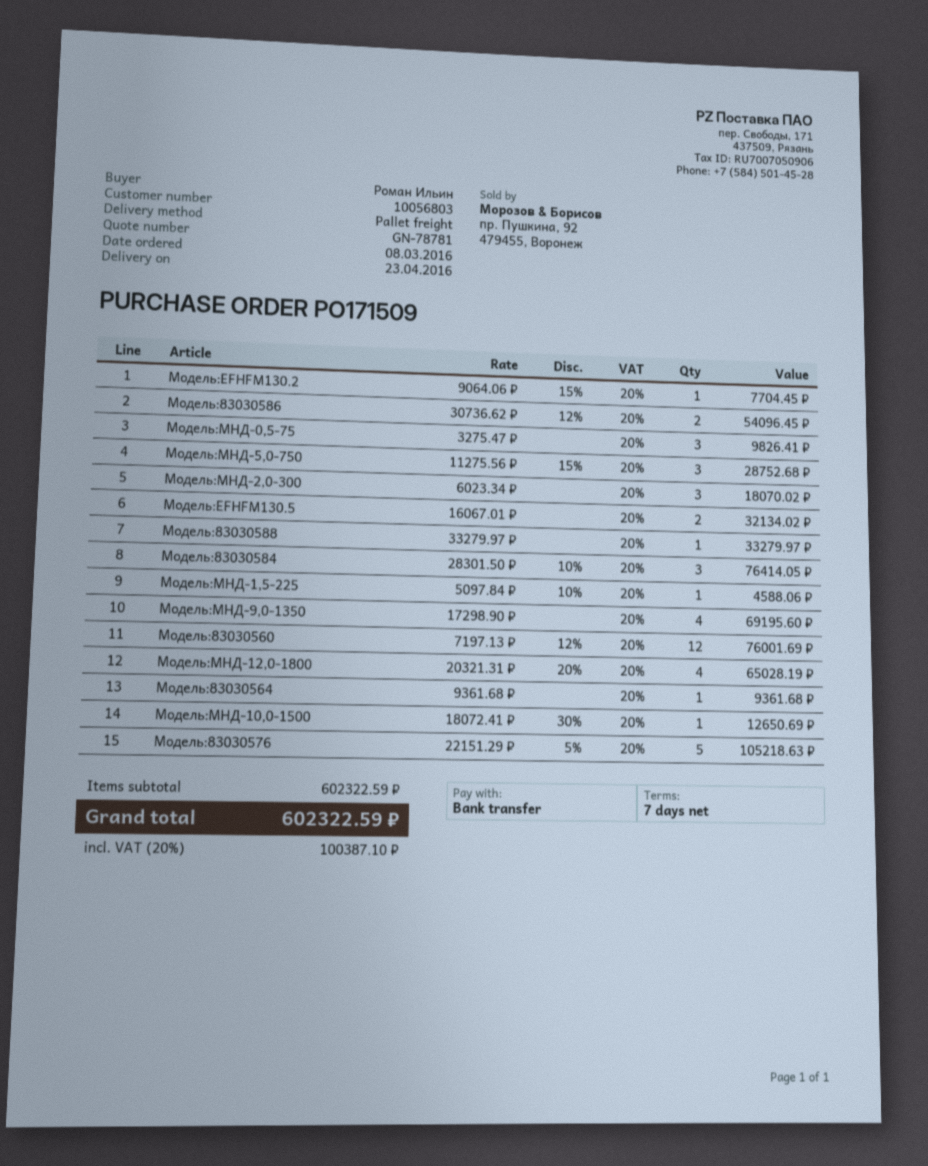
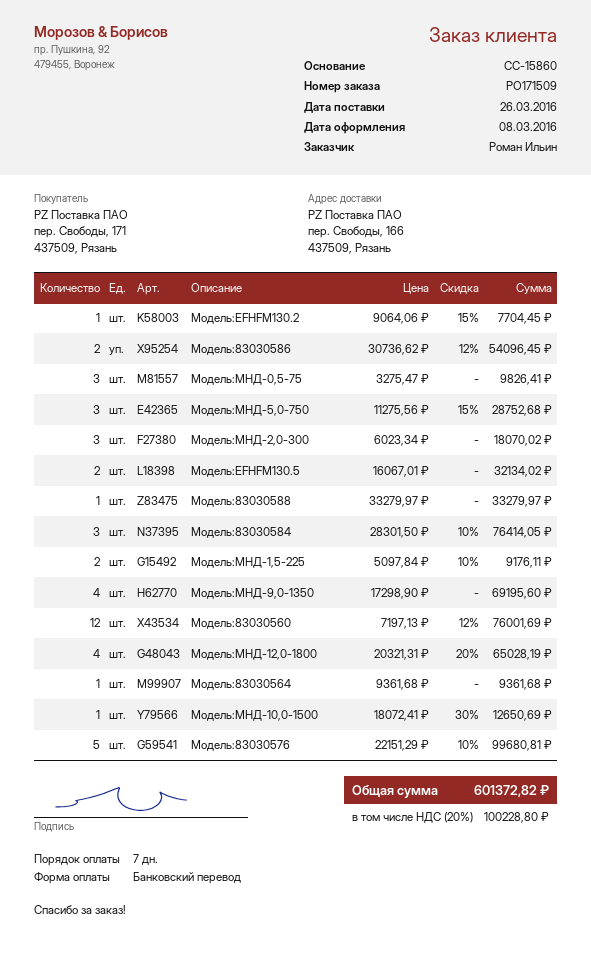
delivery date: 2016-04-23 -> 2016-03-26
Модель:МНД-1,5-225: 1 x 5097.84 - 10% = 4588.06 -> 2 x 5097.84 - 10% = 9176.11
Модель:83030576: 5 x 22151.29 - 5% = 105218.63 -> 5 x 22151.29 - 10% = 99680.81
tax: 20% = 100387.10 -> 20% = 100228.80
total: 602322.59 -> 601372.82

